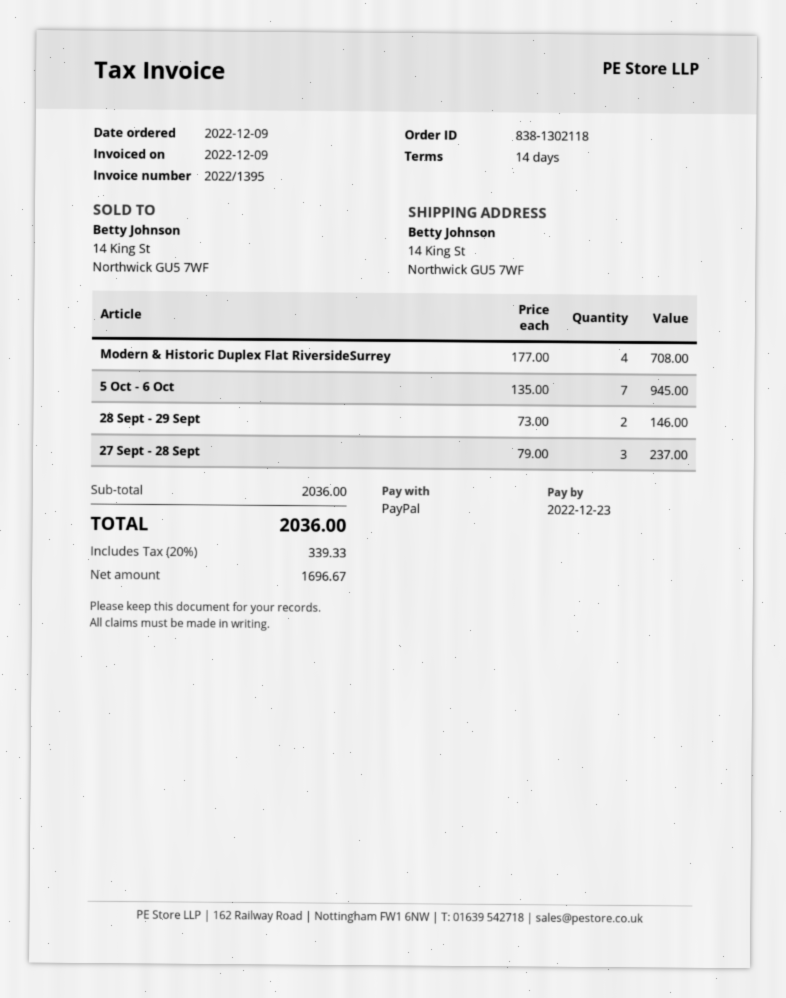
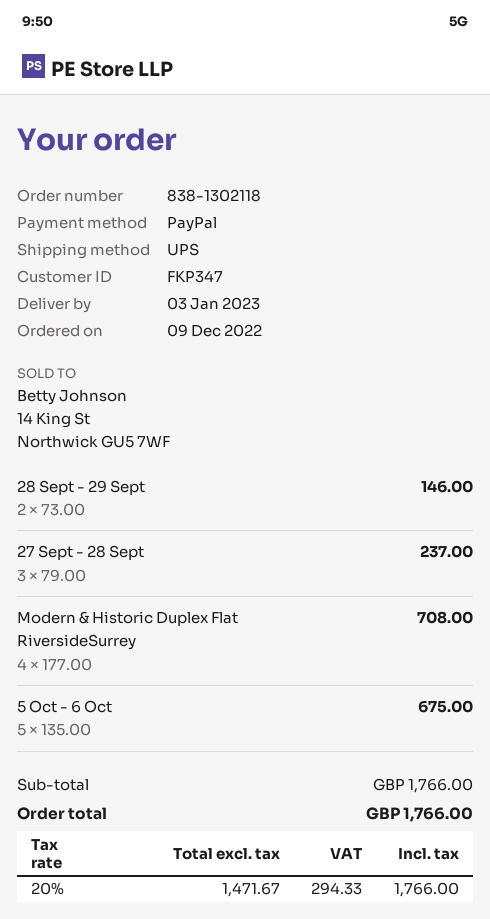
5 Oct - 6 Oct: 7 x 135.00 = 945.00 -> 5 x 135.00 = 675.00
subtotal: 2036.00 -> 1766.00
net: 1696.67 -> 1471.67
tax: 20% = 339.33 -> 20% = 294.33
total: 2036.00 -> 1766.00

